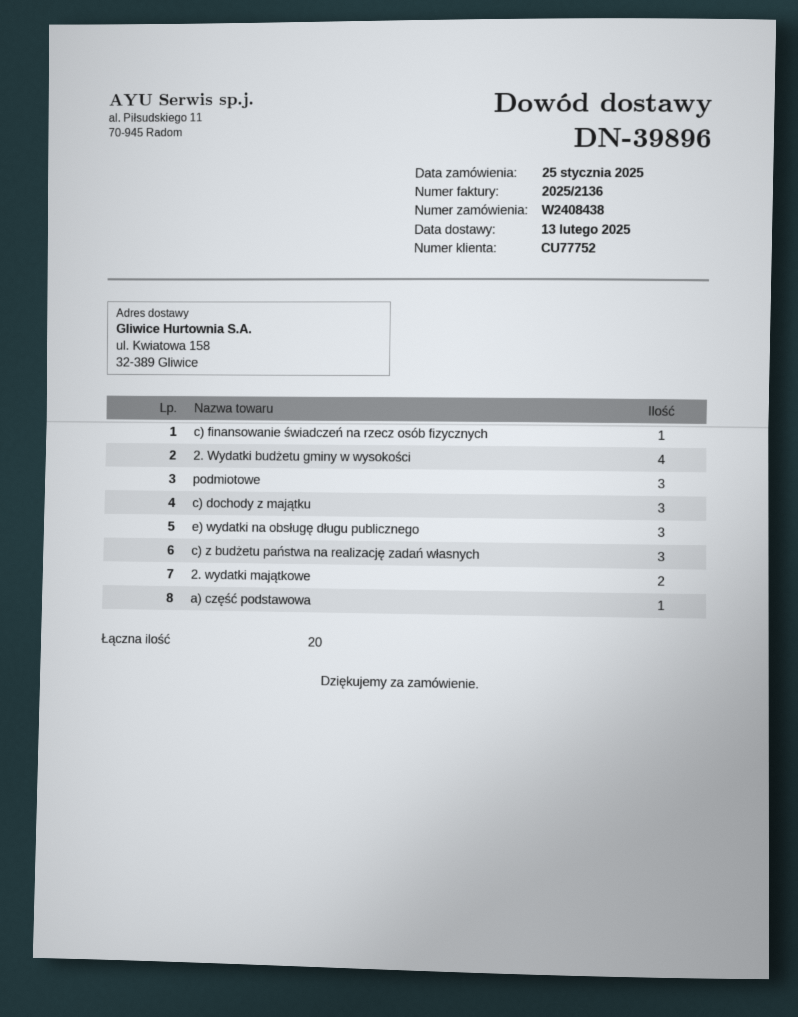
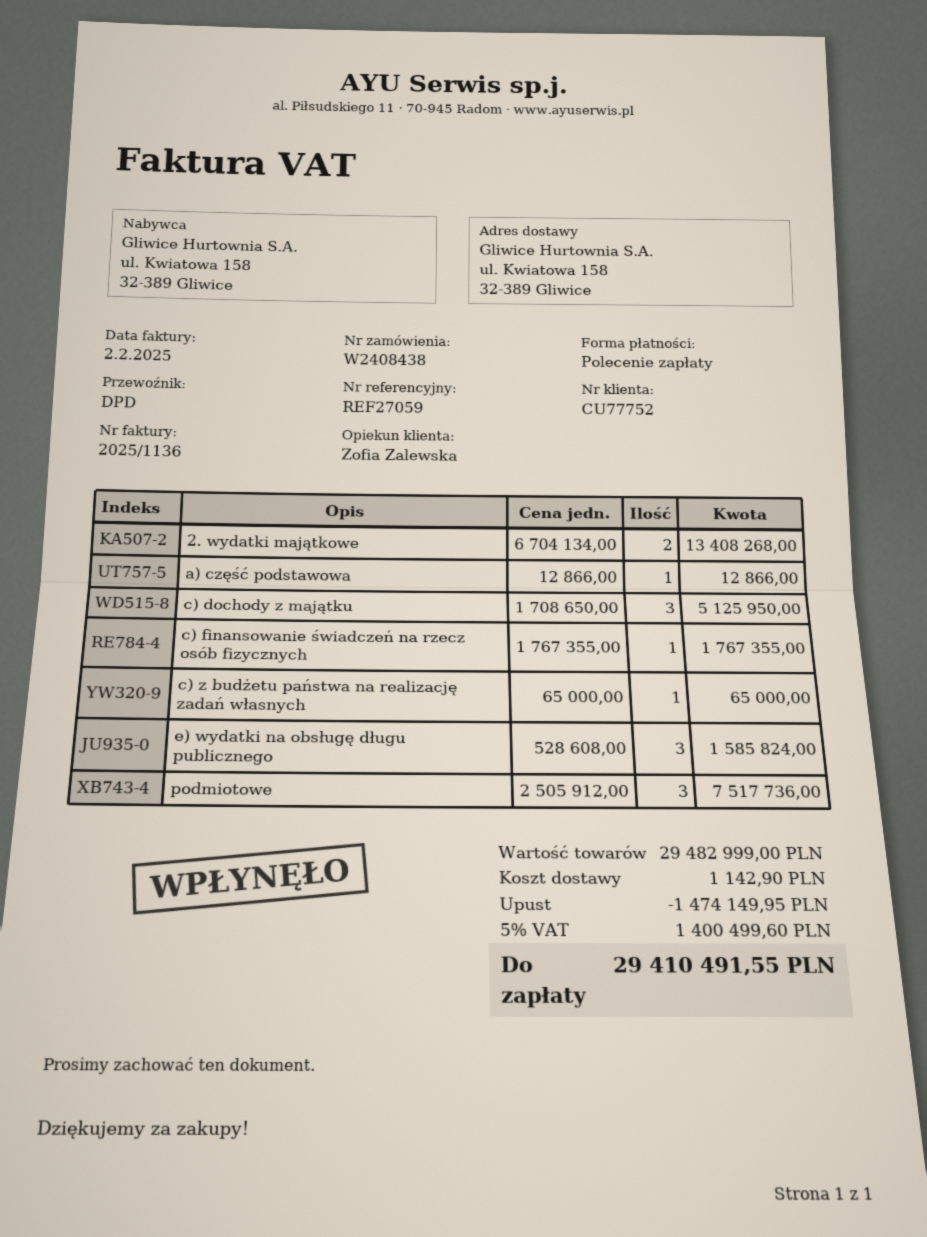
invoice number: 2025/2136 -> 2025/1136
2. Wydatki budżetu gminy w wysokości: 4 -> none
c) z budżetu państwa na realizację zadań własnych: 3 -> 1

